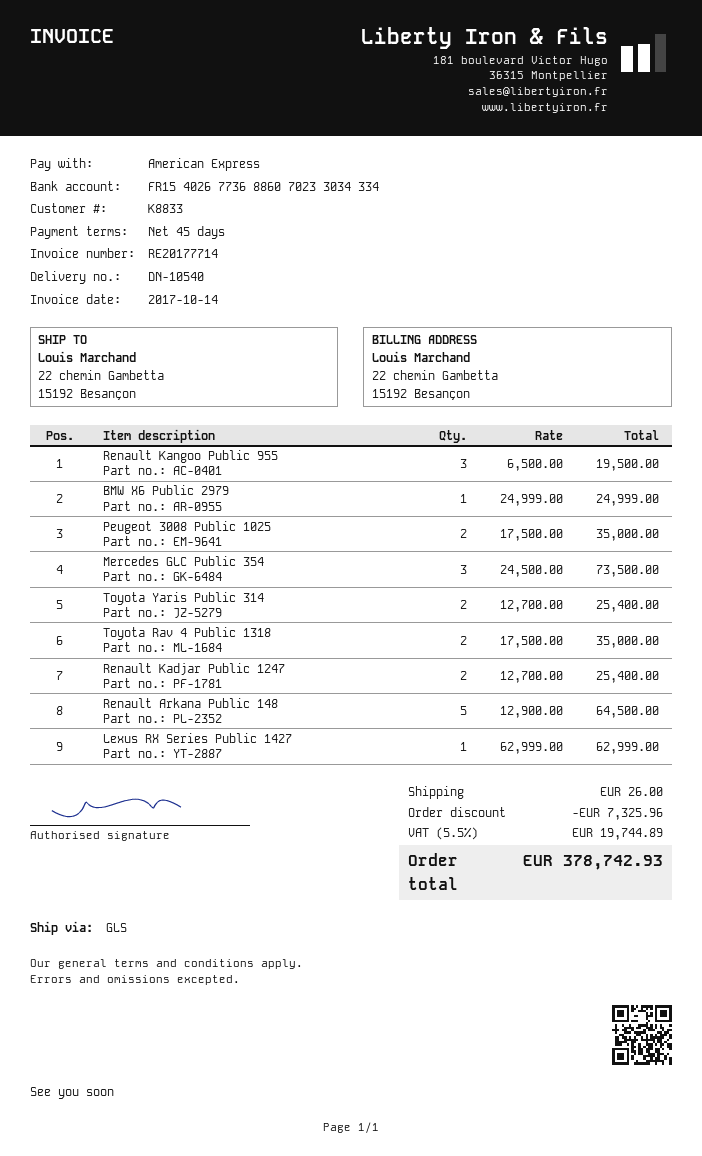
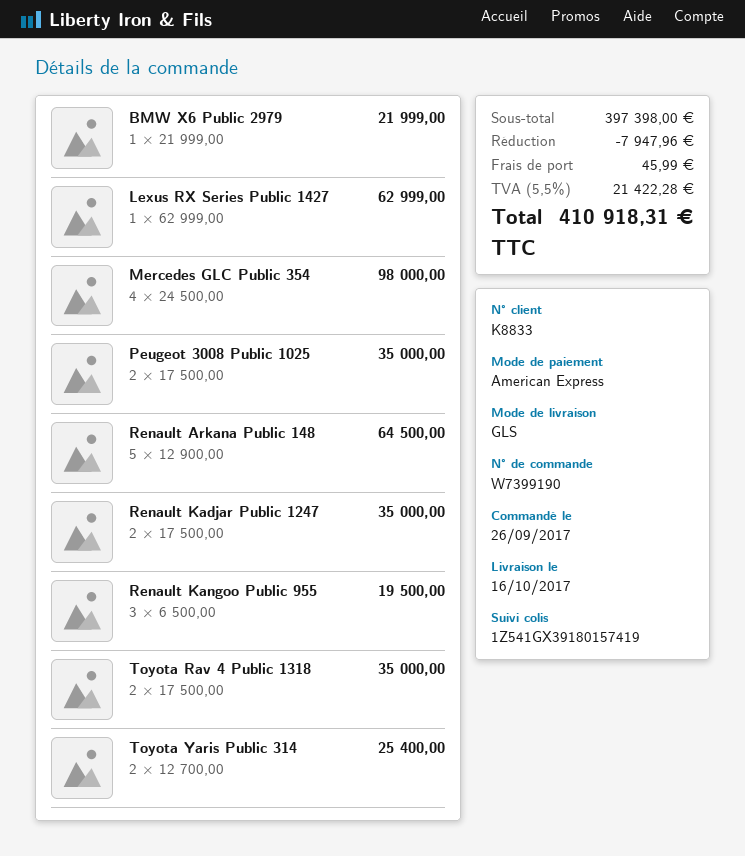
BMW X6 Public 2979: 1 x 24999.00 = 24999.00 -> 1 x 21999.00 = 21999.00
Mercedes GLC Public 354: 3 x 24500.00 = 73500.00 -> 4 x 24500.00 = 98000.00
Renault Kadjar Public 1247: 2 x 12700.00 = 25400.00 -> 2 x 17500.00 = 35000.00
discount: 7325.96 -> 7947.96
shipping: 26.00 -> 45.99
tax: 5.5% = 19744.89 -> 5.5% = 21422.28
total: 378742.93 -> 410918.31

